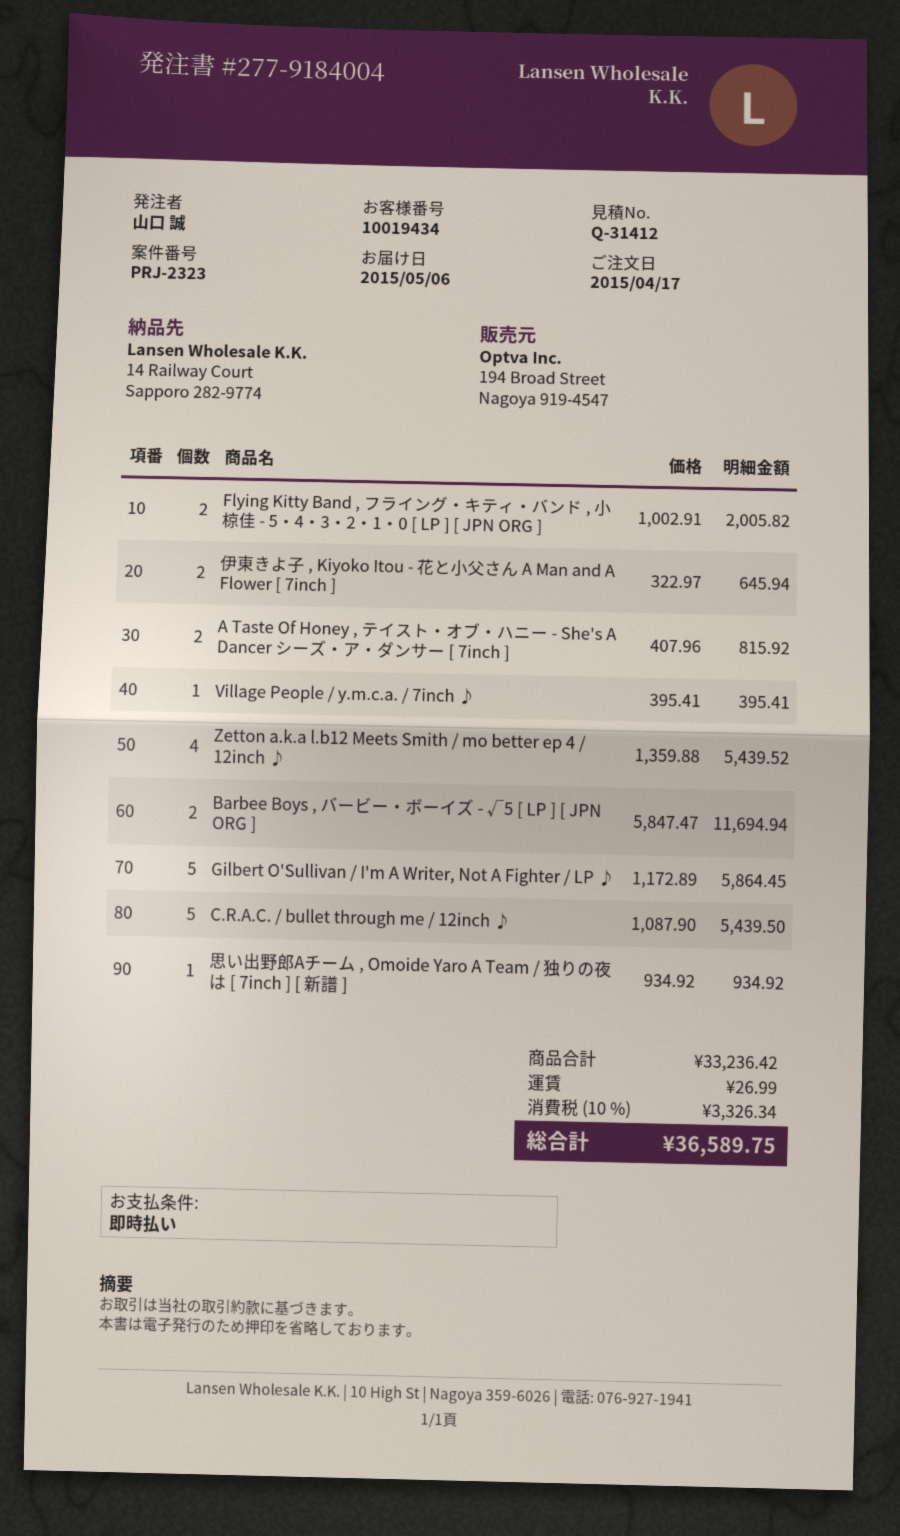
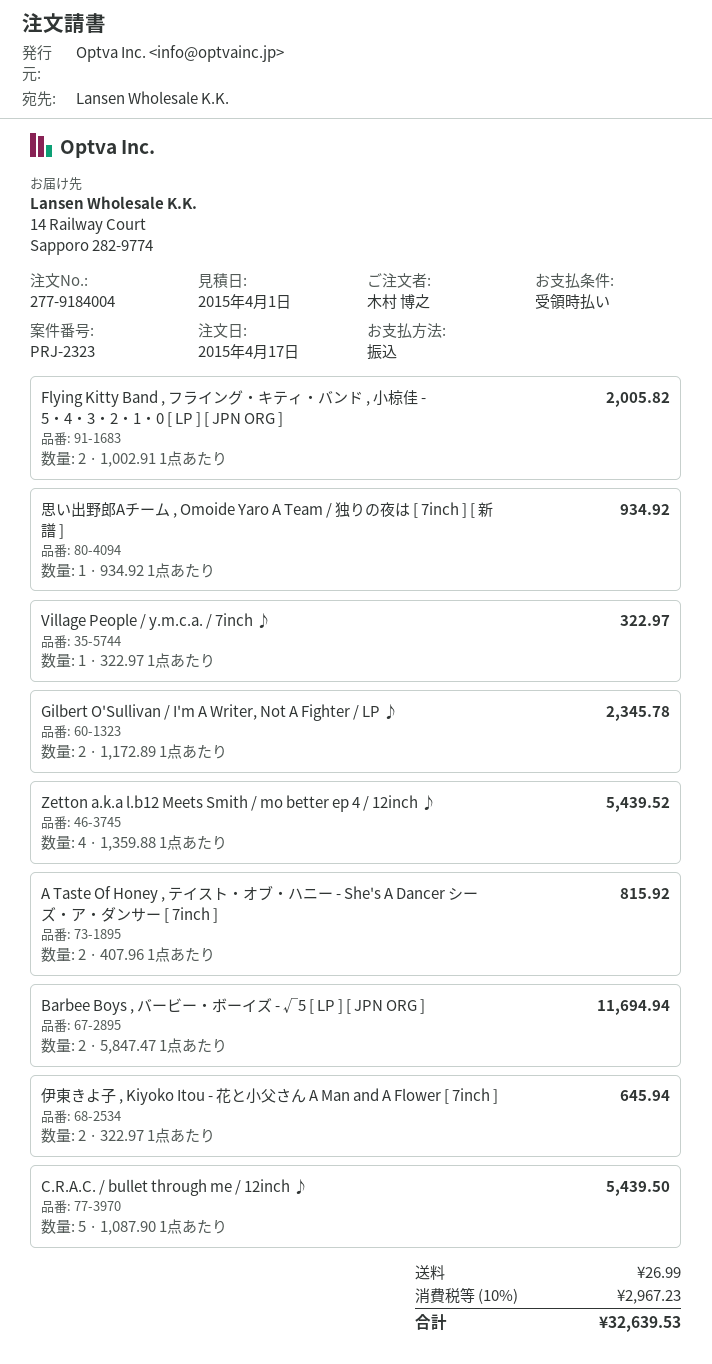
ordered by: 山口 誠 -> 木村 博之
Village People / y.m.c.a. / 7inch ♪: 1 x 395.41 = 395.41 -> 1 x 322.97 = 322.97
Gilbert O'Sullivan / I'm A Writer, Not A Fighter / LP ♪: 5 x 1172.89 = 5864.45 -> 2 x 1172.89 = 2345.78
tax: 10% = 3326.34 -> 10% = 2967.23
total: 36589.75 -> 32639.53

